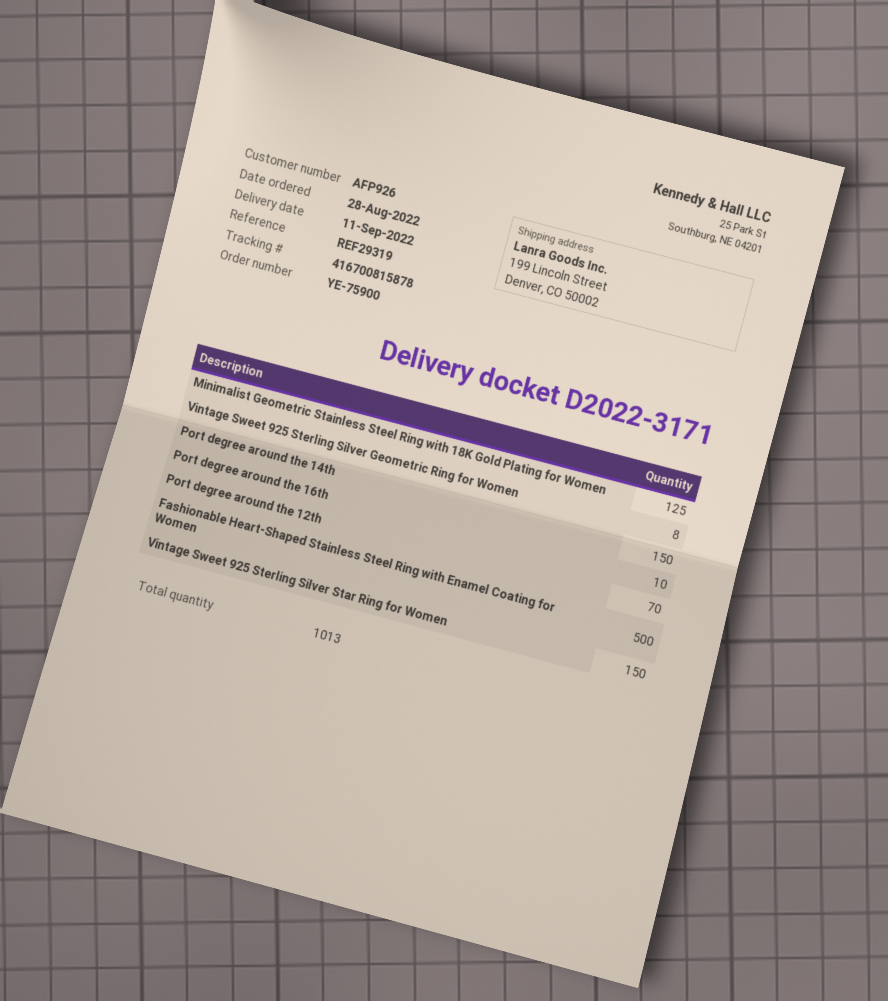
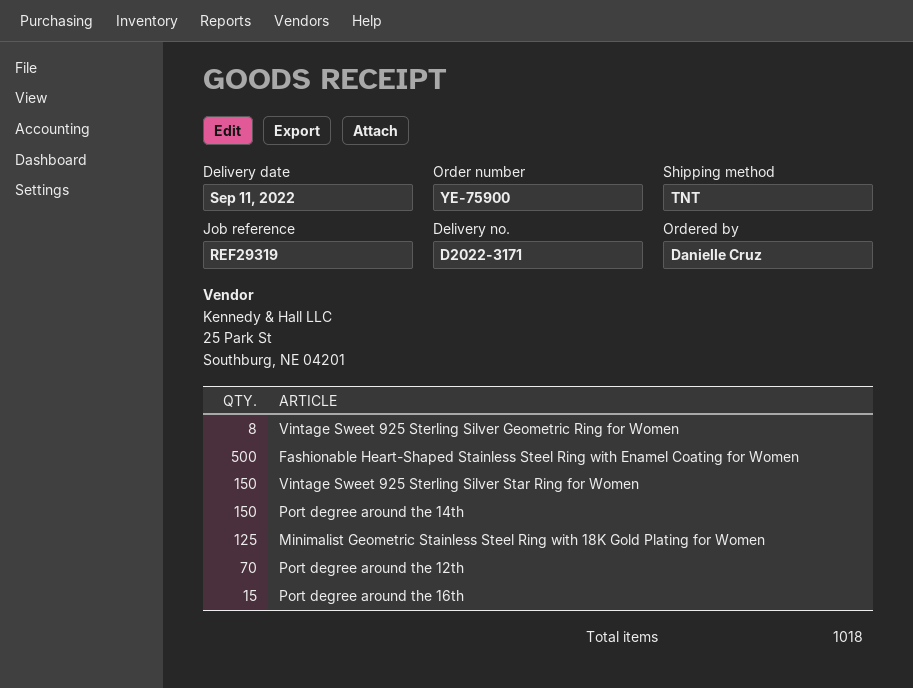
Port degree around the 16th: 10 -> 15
total quantity: 1013 -> 1018

